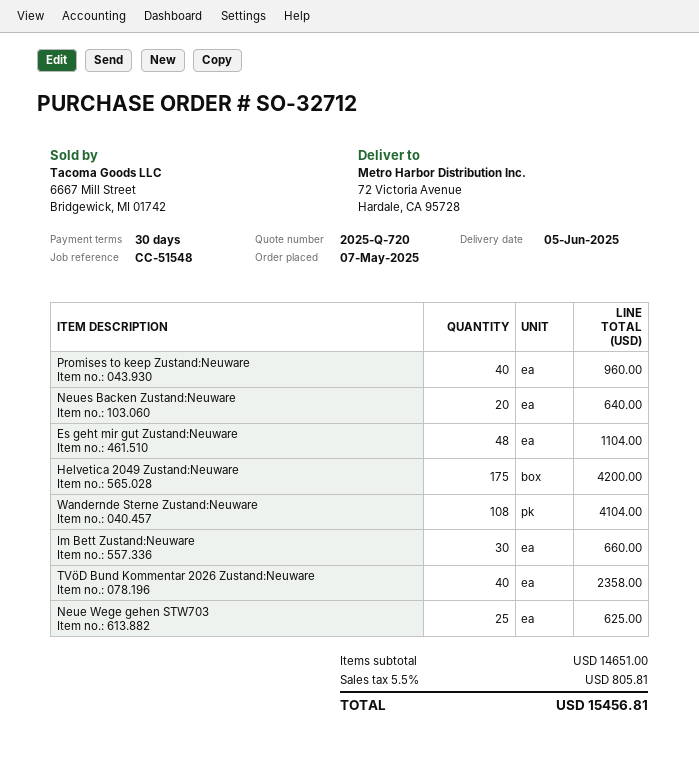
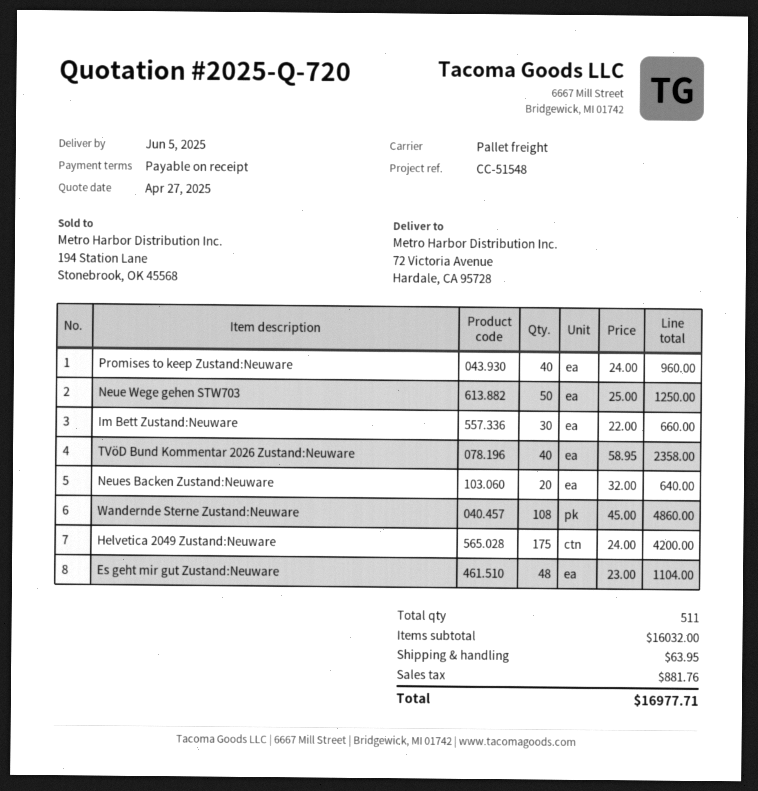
payment terms: 30 days -> on receipt
Wandernde Sterne Zustand:Neuware: 108 for 4104.00 -> 108 for 4860.00
Neue Wege gehen STW703: 25 for 625.00 -> 50 for 1250.00
subtotal: 14651.00 -> 16032.00
shipping: none -> 63.95
tax: 805.81 -> 881.76
total: 15456.81 -> 16977.71

